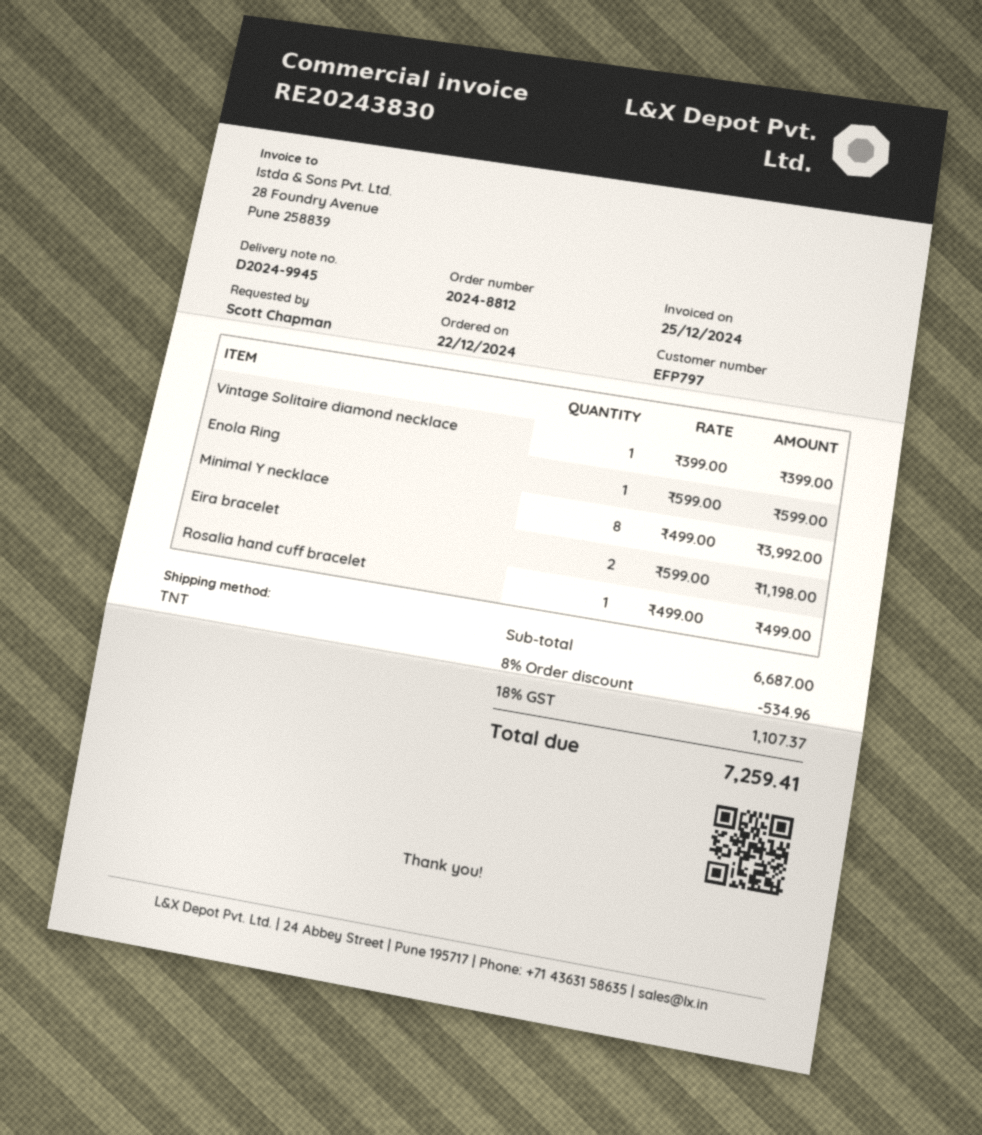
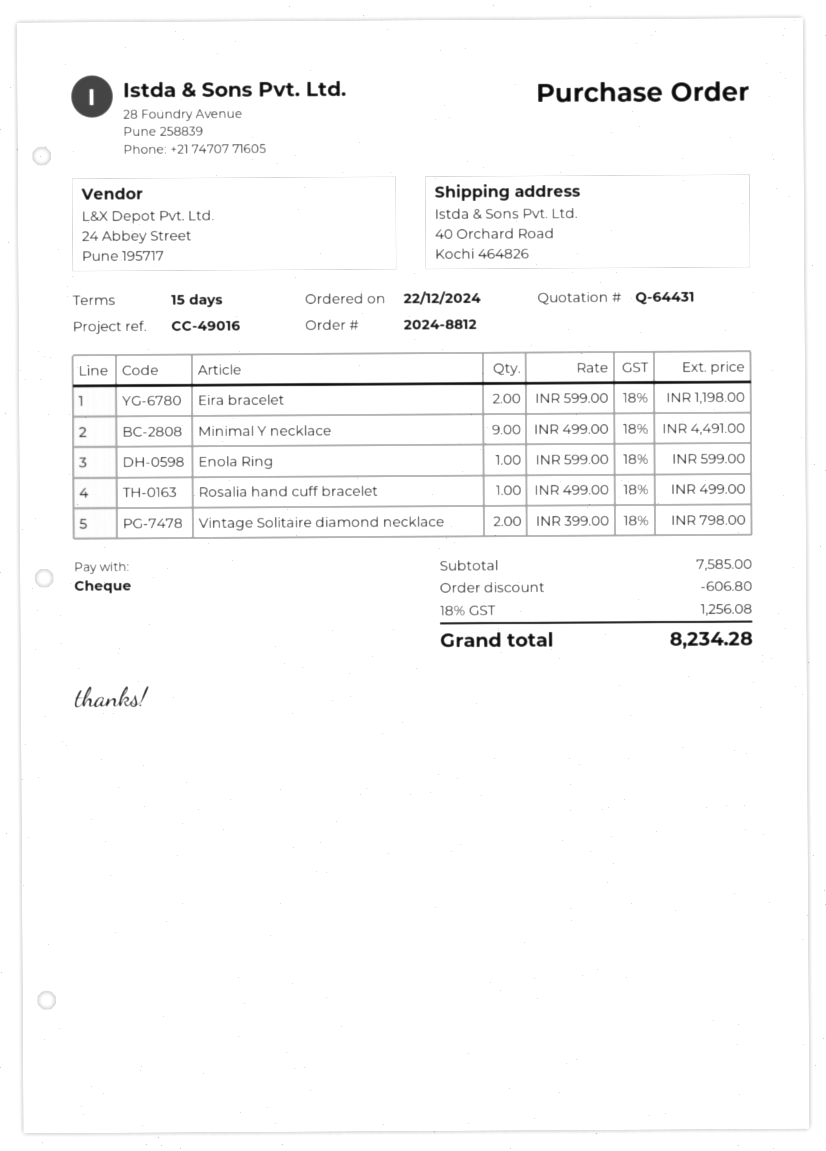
Vintage Solitaire diamond necklace: 1 x 399.00 = 399.00 -> 2 x 399.00 = 798.00
Minimal Y necklace: 8 x 499.00 = 3992.00 -> 9 x 499.00 = 4491.00
subtotal: 6687.00 -> 7585.00
discount: 534.96 -> 606.80
tax: 18% = 1107.37 -> 18% = 1256.08
total: 7259.41 -> 8234.28

